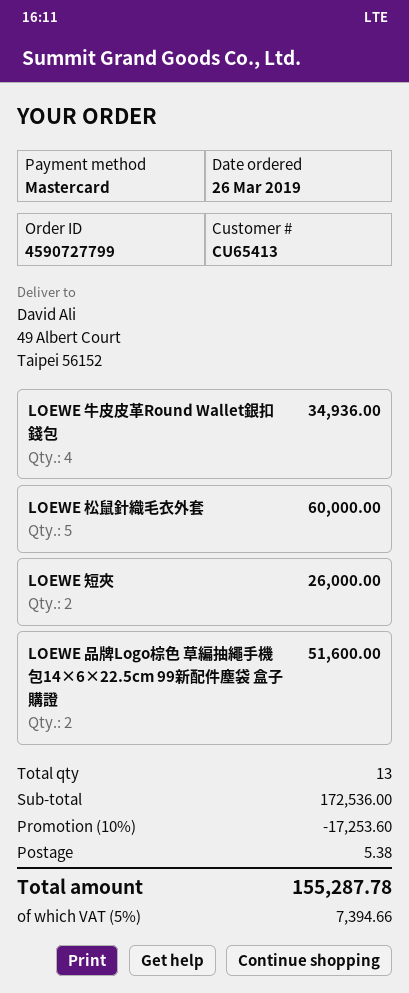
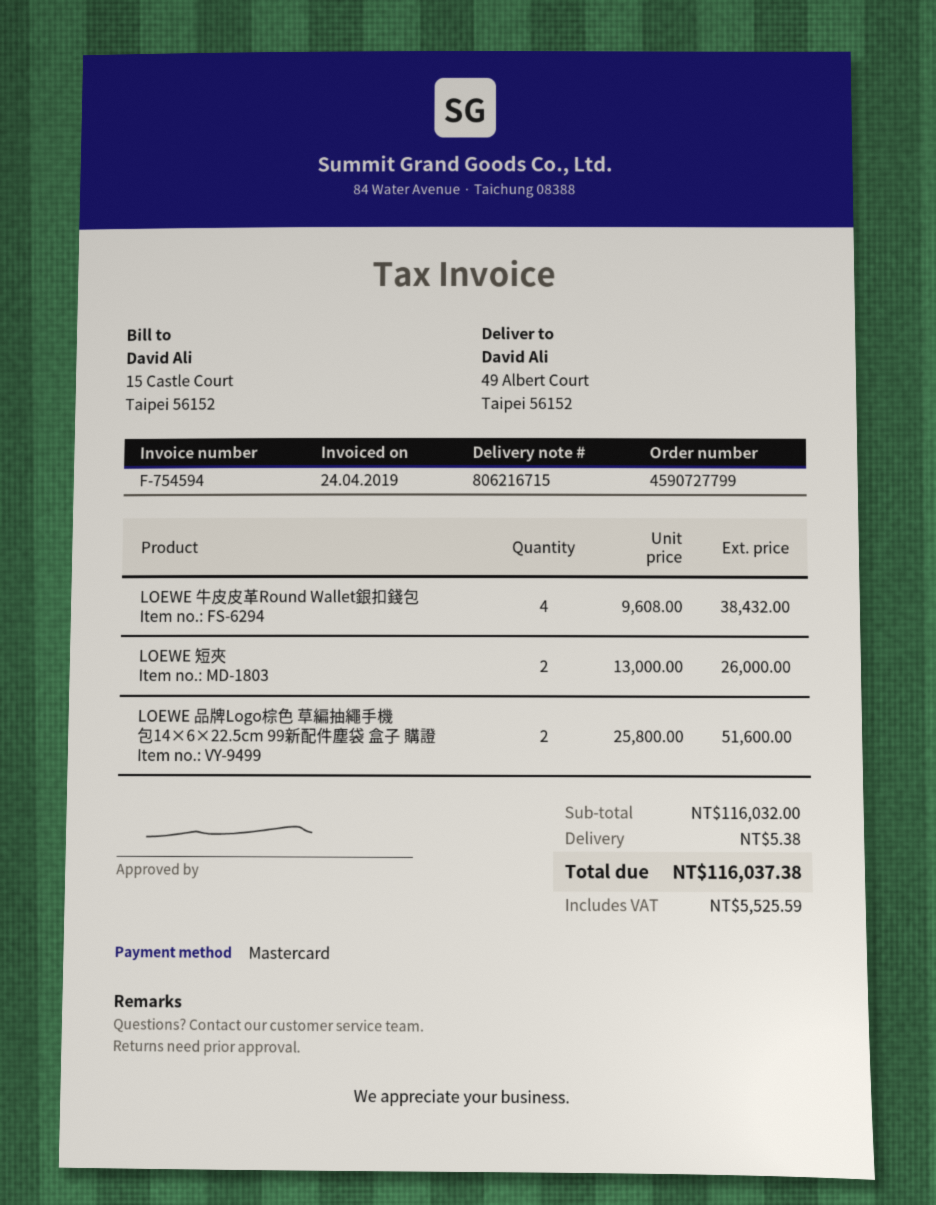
LOEWE 牛皮皮革Round Wallet銀扣錢包: 4 for 34936.00 -> 4 for 38432.00
LOEWE 松鼠針織毛衣外套: 5 for 60000.00 -> none
subtotal: 172536.00 -> 116032.00
discount: 10% = 17253.60 -> none
tax: 7394.66 -> 5525.59
total: 155287.78 -> 116037.38

